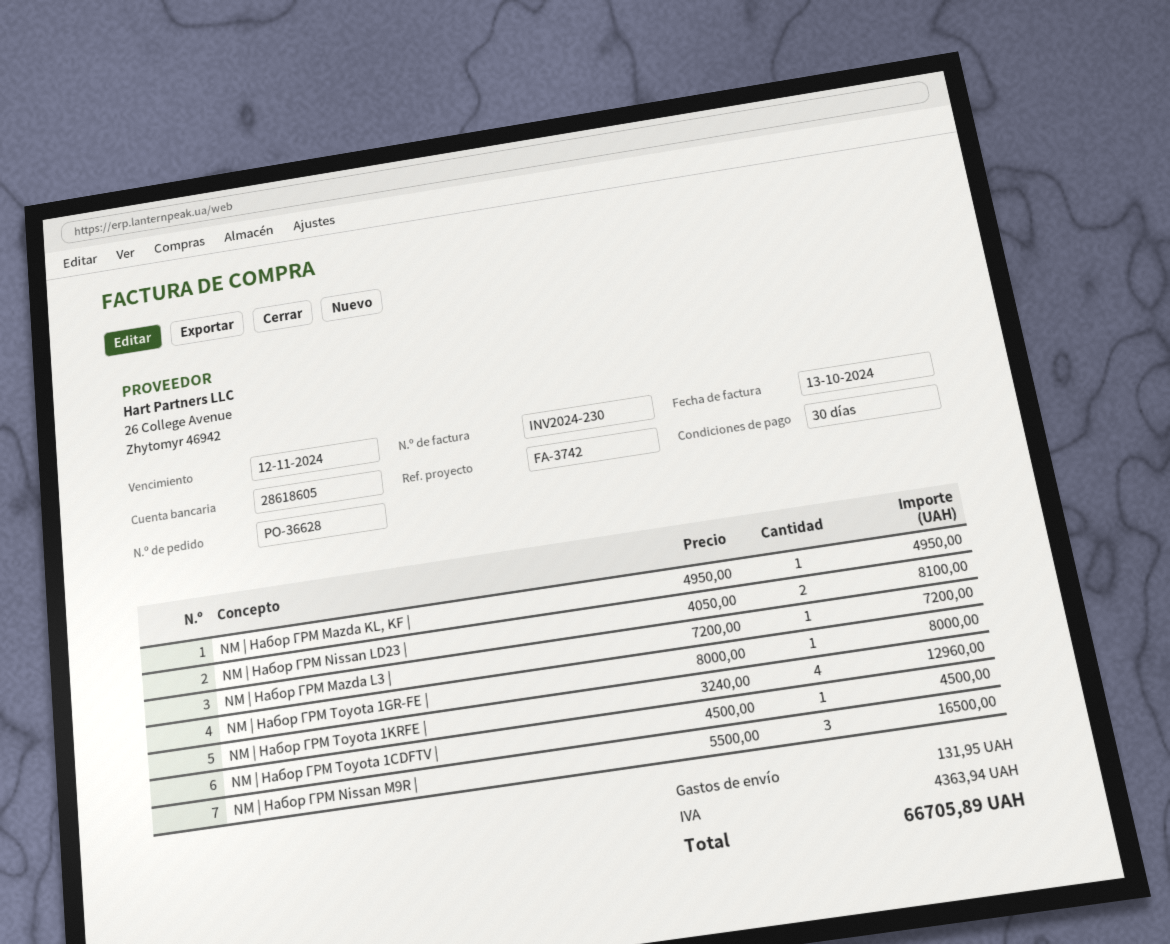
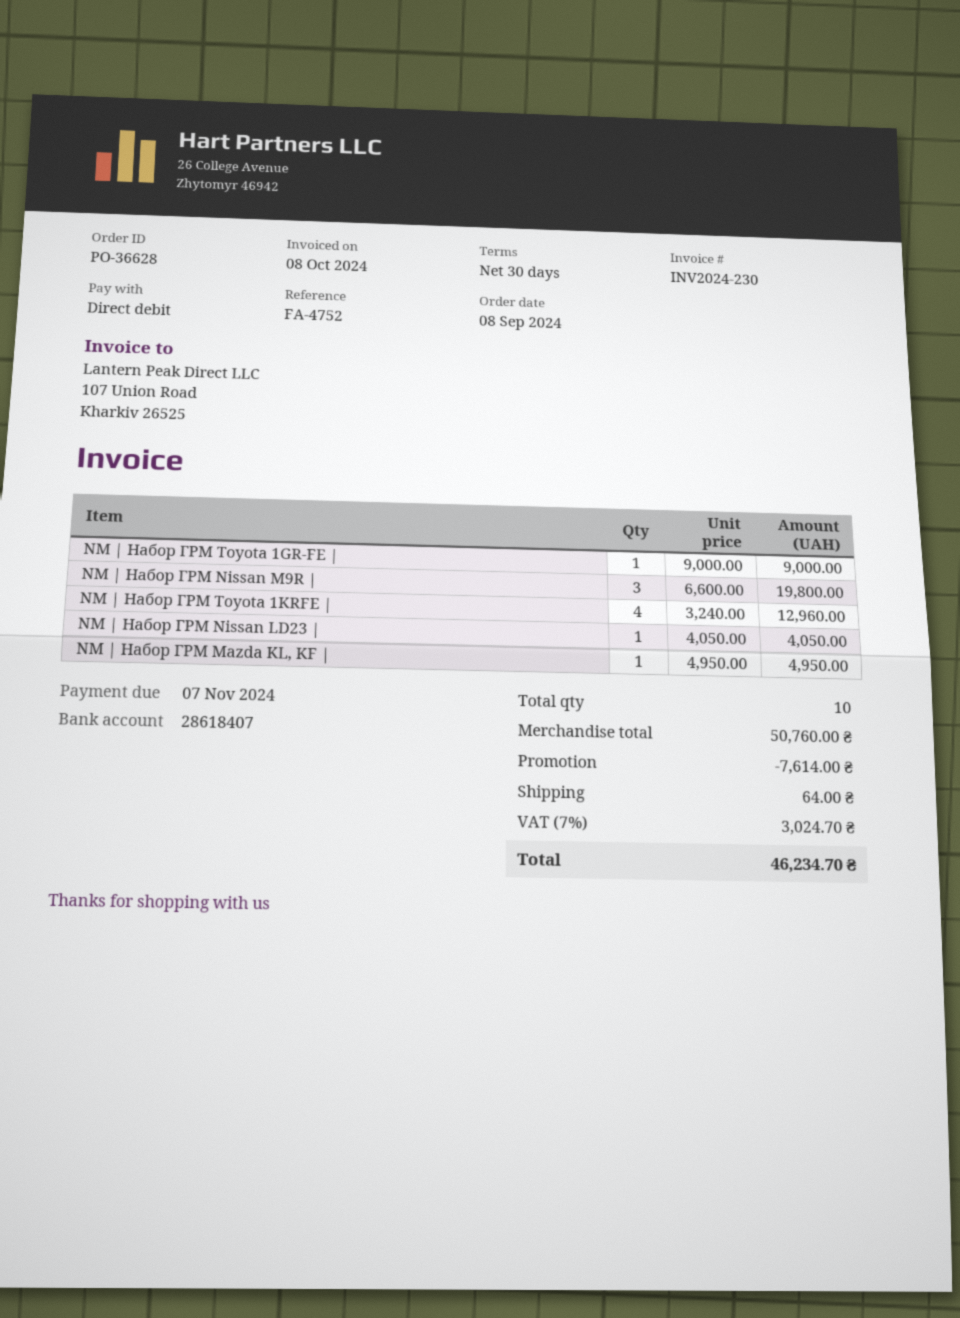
invoice date: 2024-10-13 -> 2024-10-08
due date: 2024-11-12 -> 2024-11-07
reference: FA-3742 -> FA-4752
bank account: 28618605 -> 28618407
NM | Набор ГРМ Nissan LD23 |: 2 x 4050.00 = 8100.00 -> 1 x 4050.00 = 4050.00
NM | Набор ГРМ Mazda L3 |: 1 x 7200.00 = 7200.00 -> none
NM | Набор ГРМ Toyota 1GR-FE |: 1 x 8000.00 = 8000.00 -> 1 x 9000.00 = 9000.00
NM | Набор ГРМ Toyota 1CDFTV |: 1 x 4500.00 = 4500.00 -> none
NM | Набор ГРМ Nissan M9R |: 3 x 5500.00 = 16500.00 -> 3 x 6600.00 = 19800.00
discount: none -> 7614.00
shipping: 131.95 -> 64.00
tax: 4363.94 -> 3024.70
total: 66705.89 -> 46234.70

